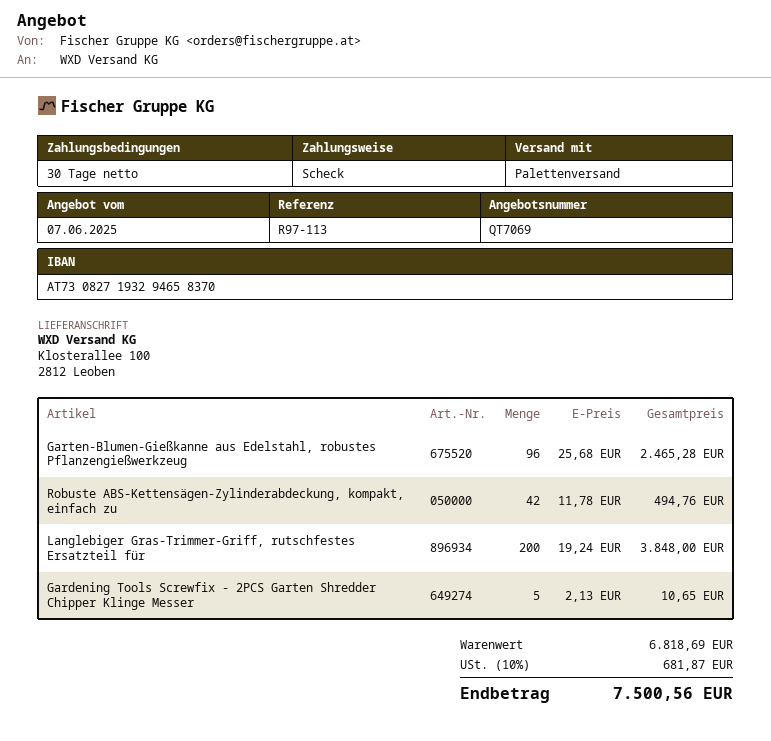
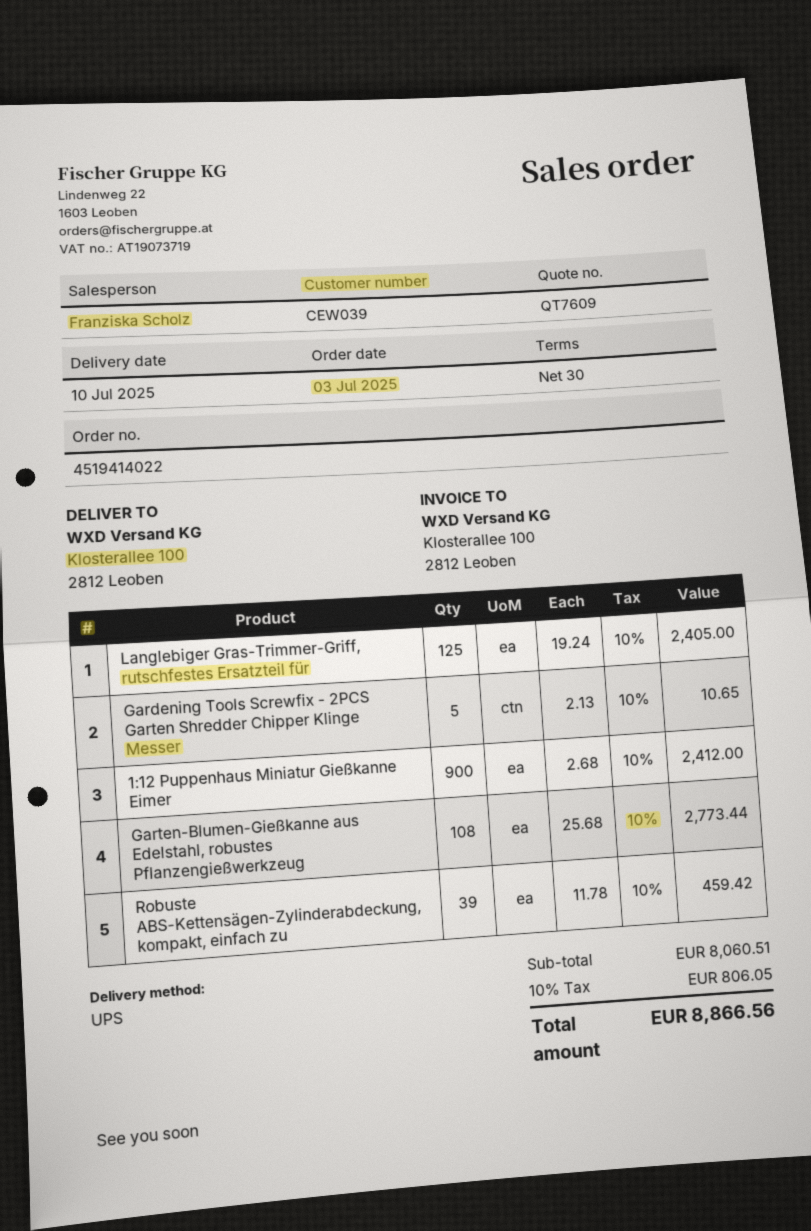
quote number: QT7069 -> QT7609
shipping method: pallet freight -> UPS
Garten-Blumen-Gießkanne aus Edelstahl, robustes Pflanzengießwerkzeug: 96 x 25.68 = 2465.28 -> 108 x 25.68 = 2773.44
Robuste ABS-Kettensägen-Zylinderabdeckung, kompakt, einfach zu: 42 x 11.78 = 494.76 -> 39 x 11.78 = 459.42
Langlebiger Gras-Trimmer-Griff, rutschfestes Ersatzteil für: 200 x 19.24 = 3848.00 -> 125 x 19.24 = 2405.00
1:12 Puppenhaus Miniatur Gießkanne Eimer: none -> 900 x 2.68 = 2412.00
subtotal: 6818.69 -> 8060.51
tax: 10% = 681.87 -> 10% = 806.05
total: 7500.56 -> 8866.56

